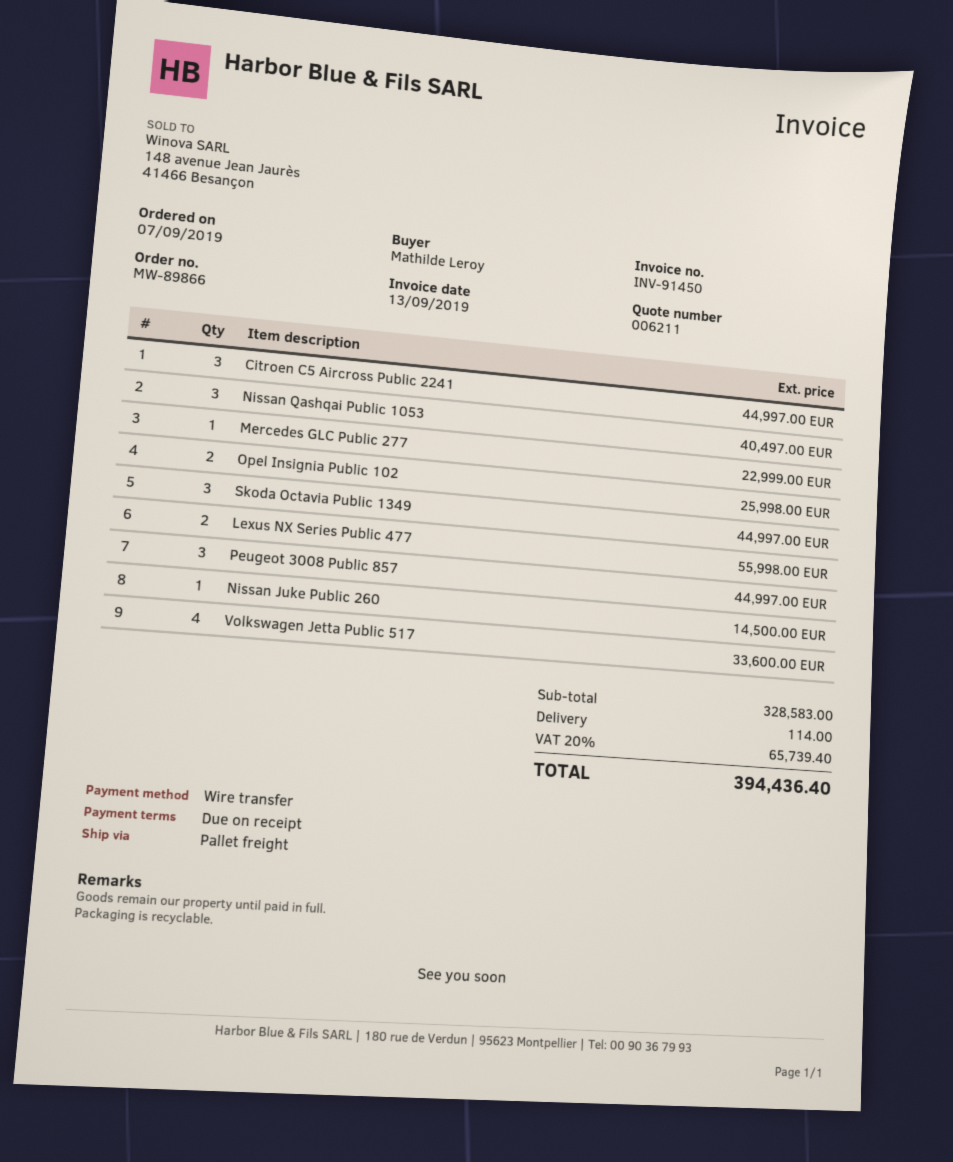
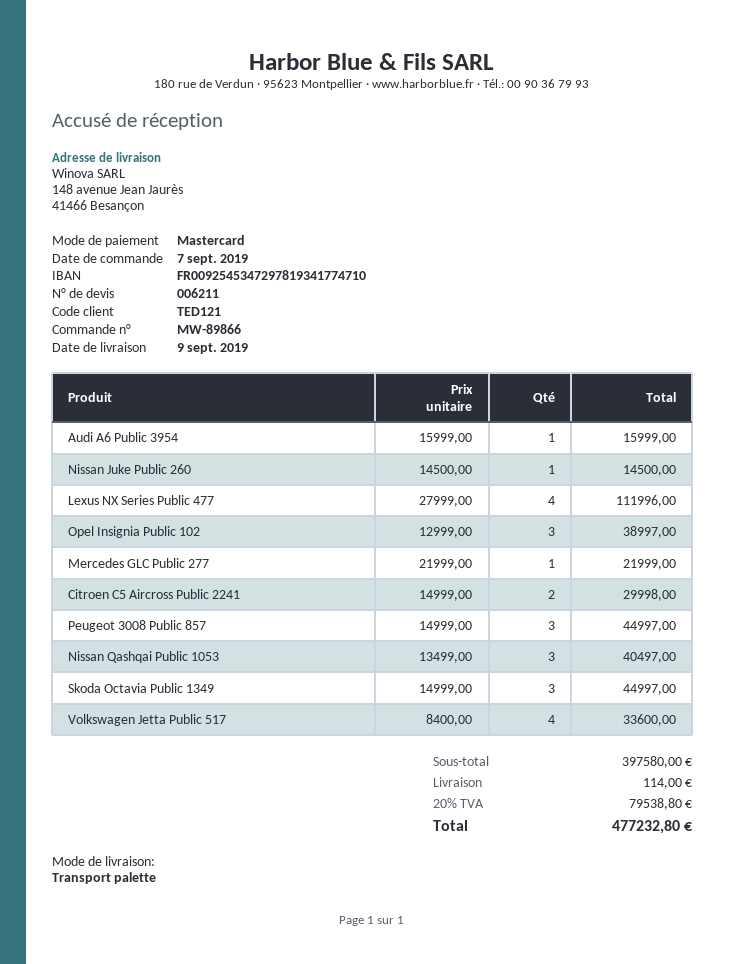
payment method: bank transfer -> Mastercard
Citroen C5 Aircross Public 2241: 3 for 44997.00 -> 2 for 29998.00
Mercedes GLC Public 277: 1 for 22999.00 -> 1 for 21999.00
Opel Insignia Public 102: 2 for 25998.00 -> 3 for 38997.00
Lexus NX Series Public 477: 2 for 55998.00 -> 4 for 111996.00
Audi A6 Public 3954: none -> 1 for 15999.00
subtotal: 328583.00 -> 397580.00
tax: 20% = 65739.40 -> 20% = 79538.80
total: 394436.40 -> 477232.80

